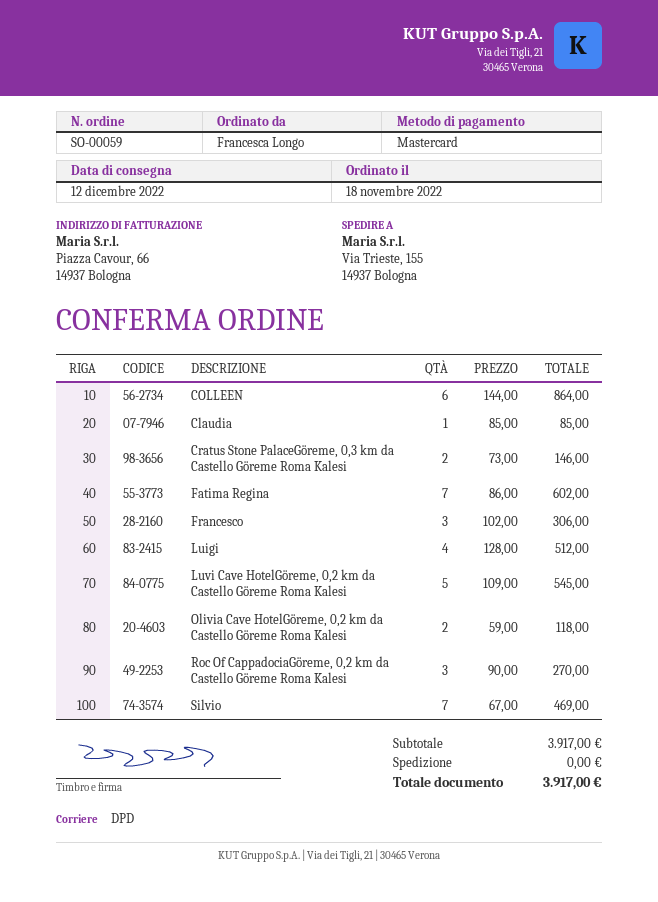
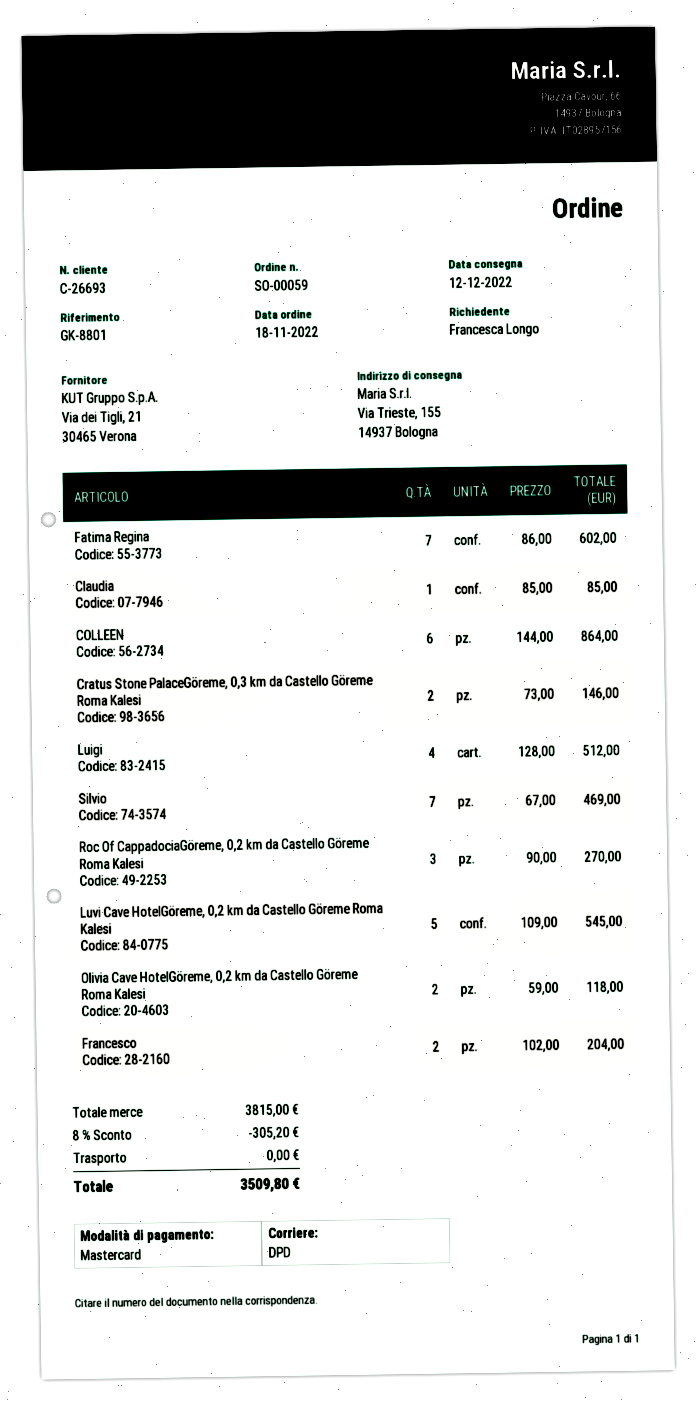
Francesco: 3 x 102.00 = 306.00 -> 2 x 102.00 = 204.00
subtotal: 3917.00 -> 3815.00
discount: none -> 8% = 305.20
total: 3917.00 -> 3509.80

